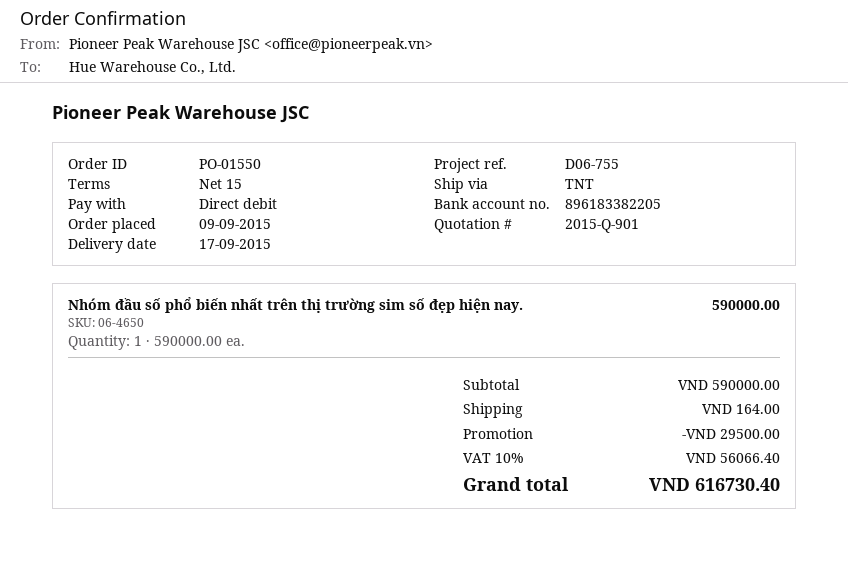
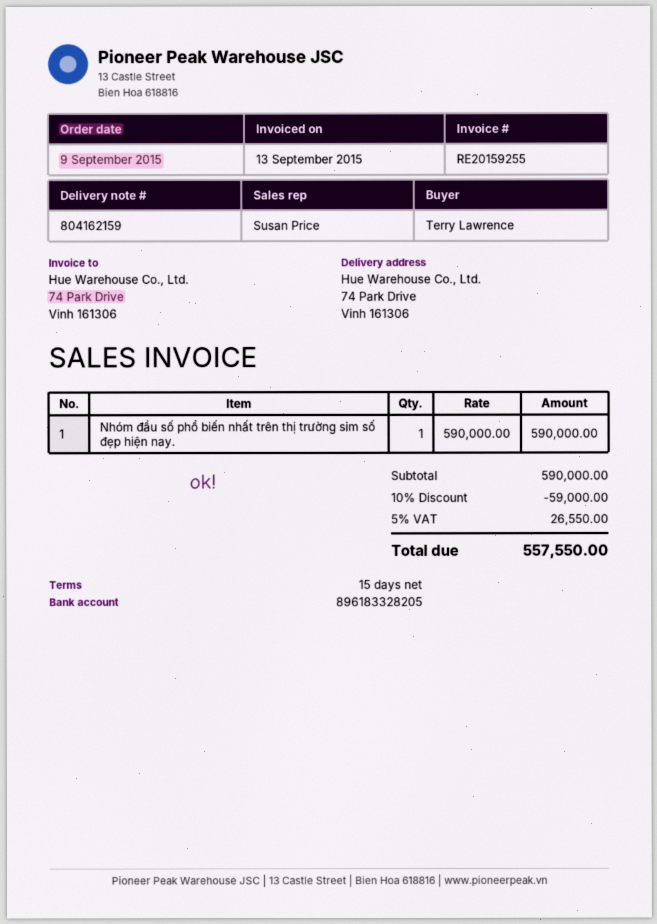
bank account: 896183382205 -> 896183328205
discount: 29500.00 -> 59000.00
shipping: 164.00 -> none
tax: 10% = 56066.40 -> 5% = 26550.00
total: 616730.40 -> 557550.00

